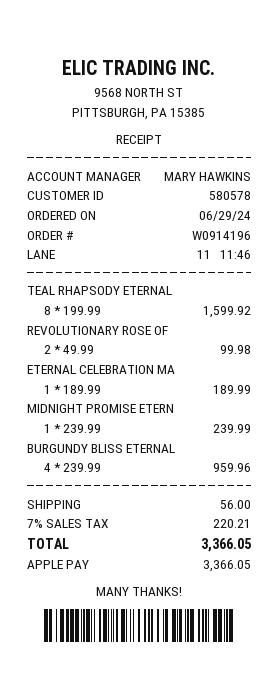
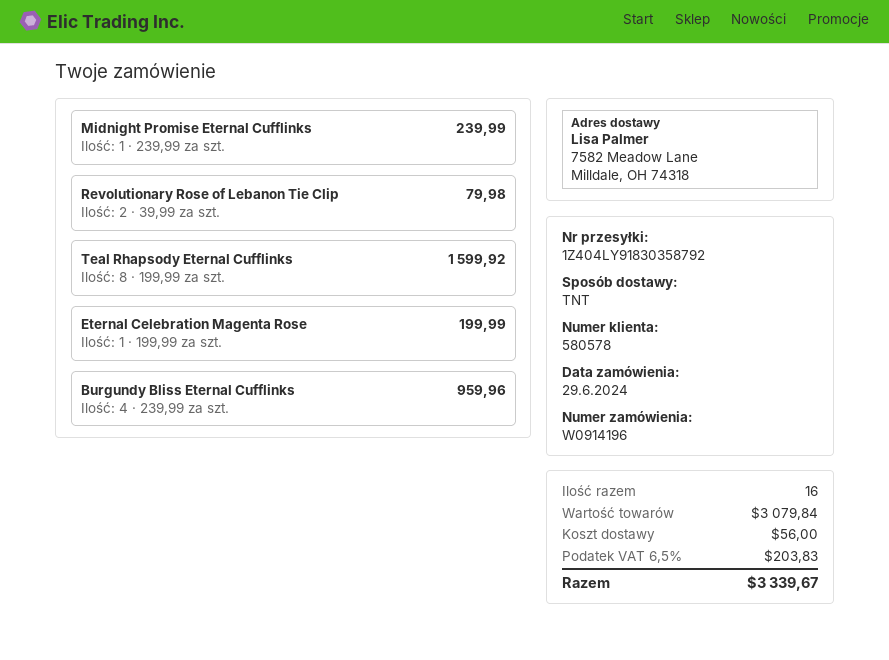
REVOLUTIONARY ROSE OF: 2 x 49.99 = 99.98 -> 2 x 39.99 = 79.98
ETERNAL CELEBRATION MA: 1 x 189.99 = 189.99 -> 1 x 199.99 = 199.99
tax: 7% = 220.21 -> 6.5% = 203.83
total: 3366.05 -> 3339.67

